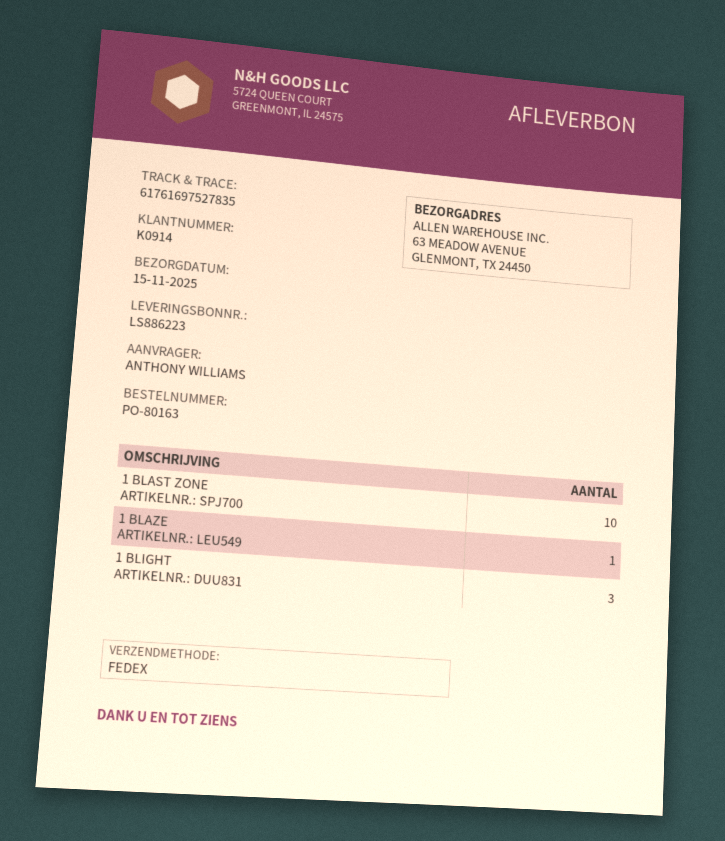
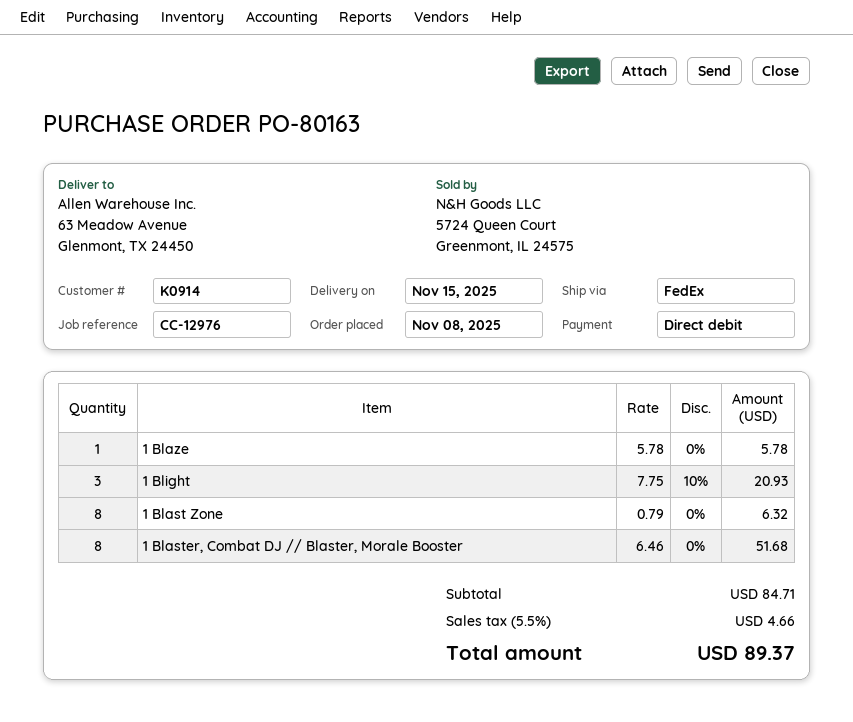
1 BLAST ZONE: 10 -> 8
1 Blaster, Combat DJ // Blaster, Morale Booster: none -> 8

